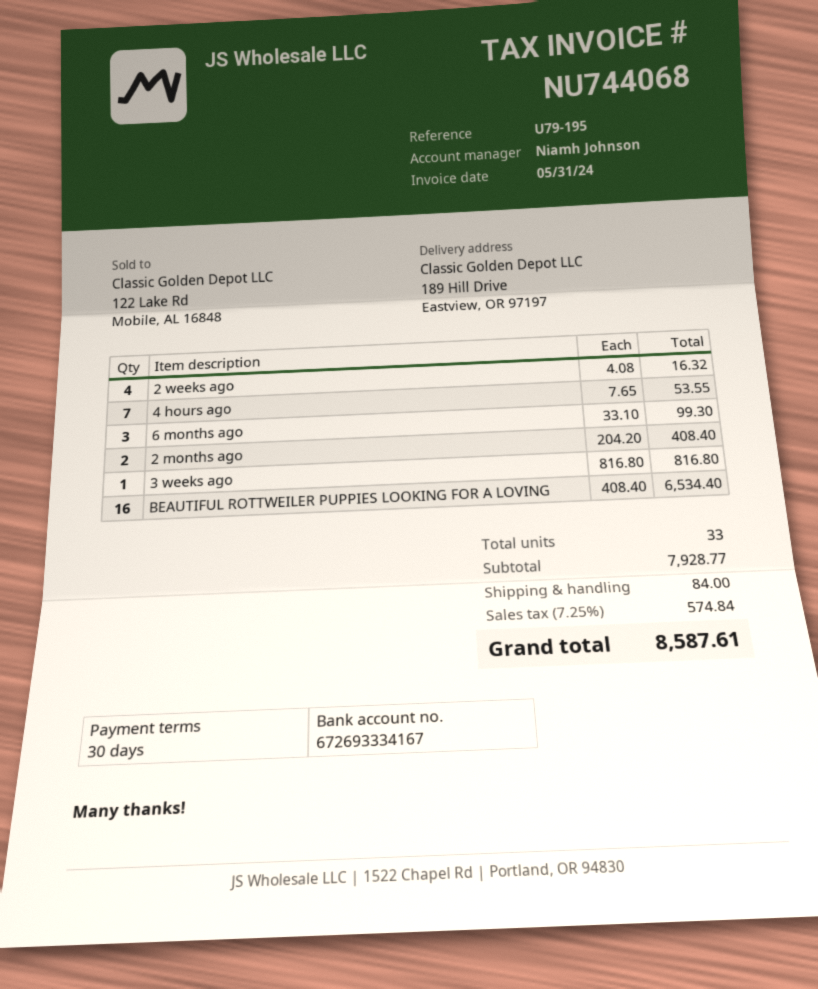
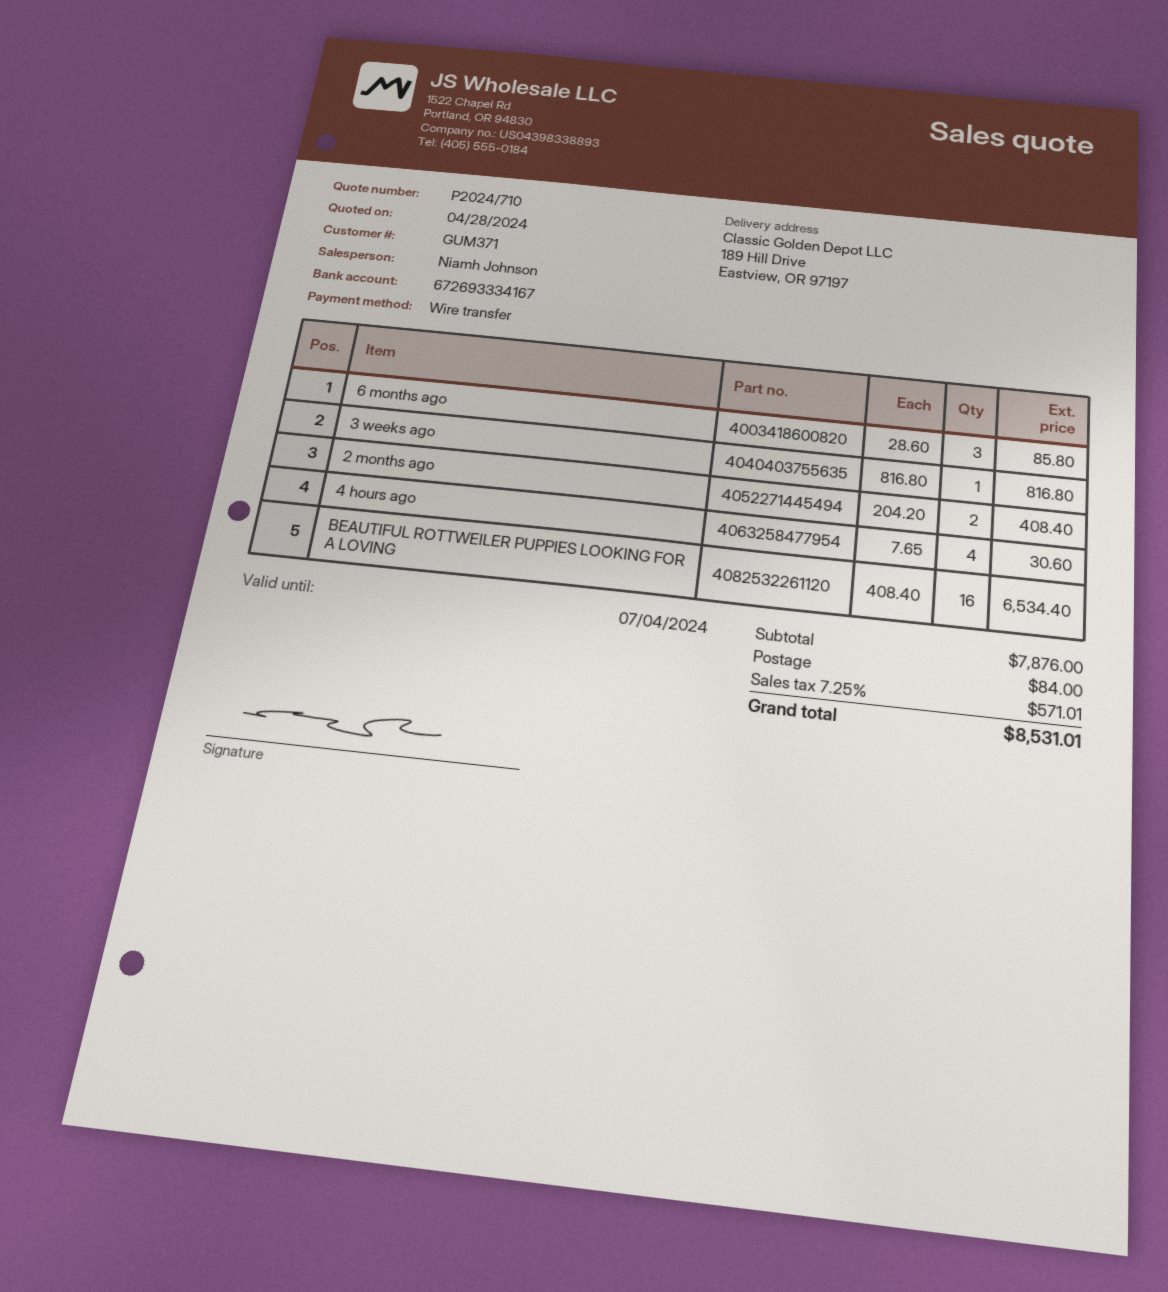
2 weeks ago: 4 x 4.08 = 16.32 -> none
4 hours ago: 7 x 7.65 = 53.55 -> 4 x 7.65 = 30.60
6 months ago: 3 x 33.10 = 99.30 -> 3 x 28.60 = 85.80
subtotal: 7928.77 -> 7876.00
tax: 7.25% = 574.84 -> 7.25% = 571.01
total: 8587.61 -> 8531.01

